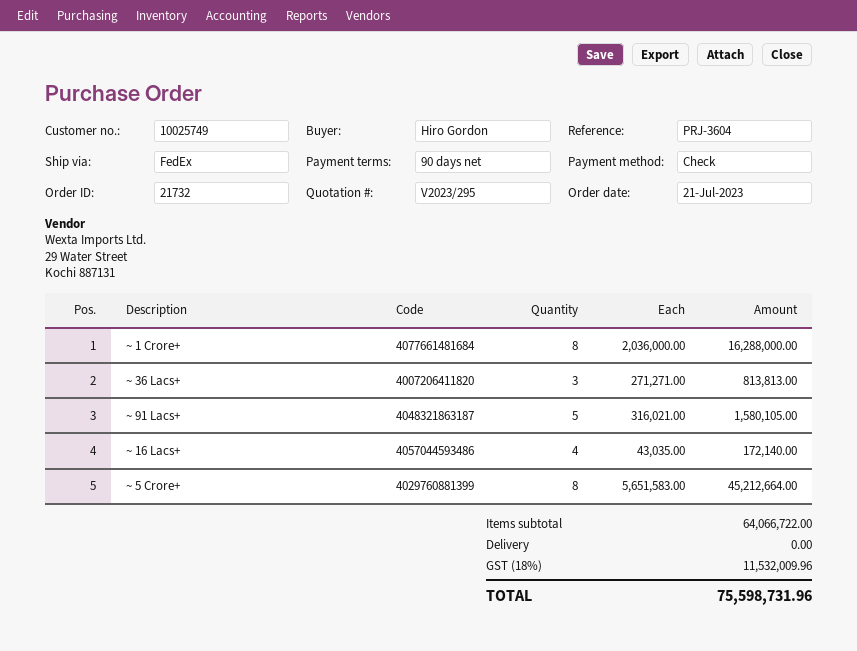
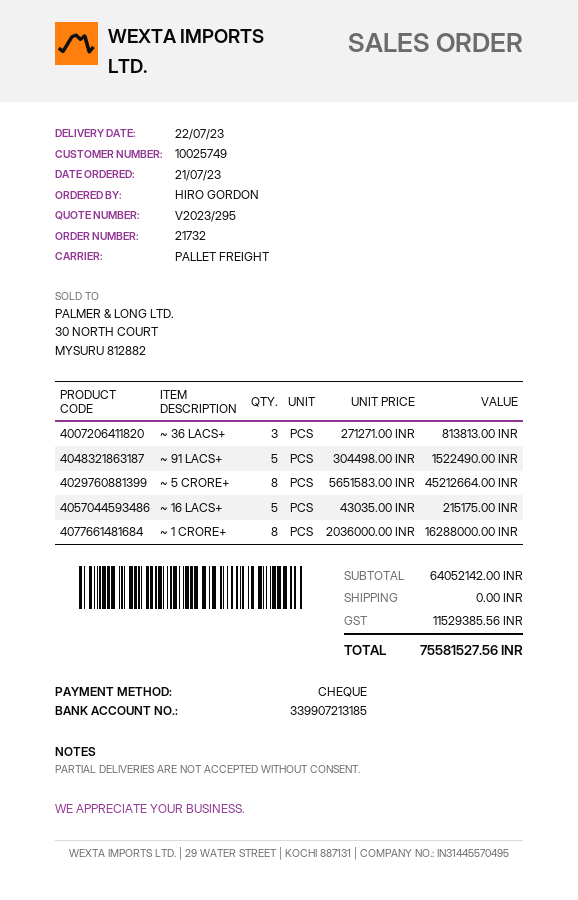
shipping method: FedEx -> pallet freight
~ 91 Lacs+: 5 x 316021.00 = 1580105.00 -> 5 x 304498.00 = 1522490.00
~ 16 Lacs+: 4 x 43035.00 = 172140.00 -> 5 x 43035.00 = 215175.00
subtotal: 64066722.00 -> 64052142.00
tax: 11532009.96 -> 11529385.56
total: 75598731.96 -> 75581527.56

